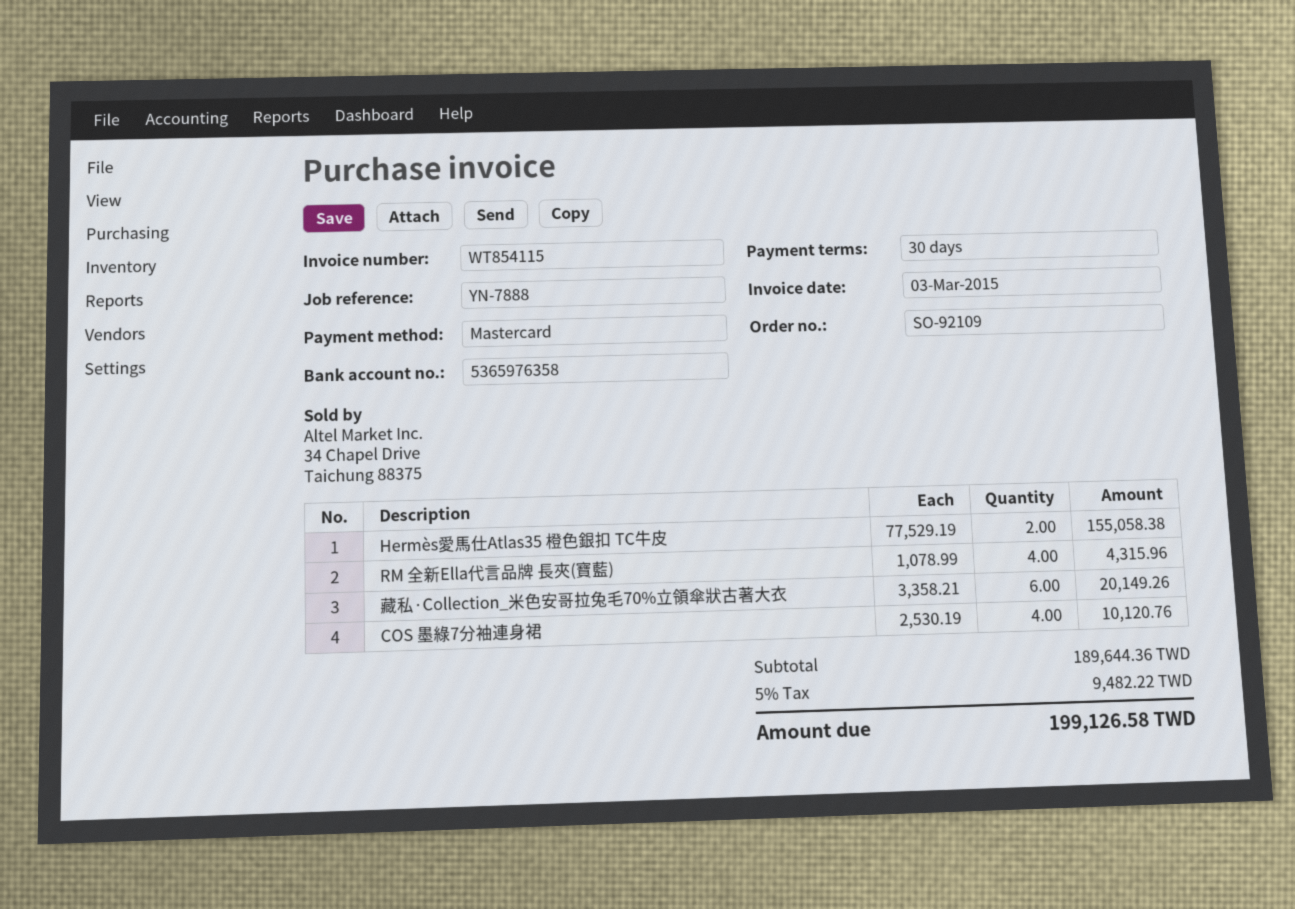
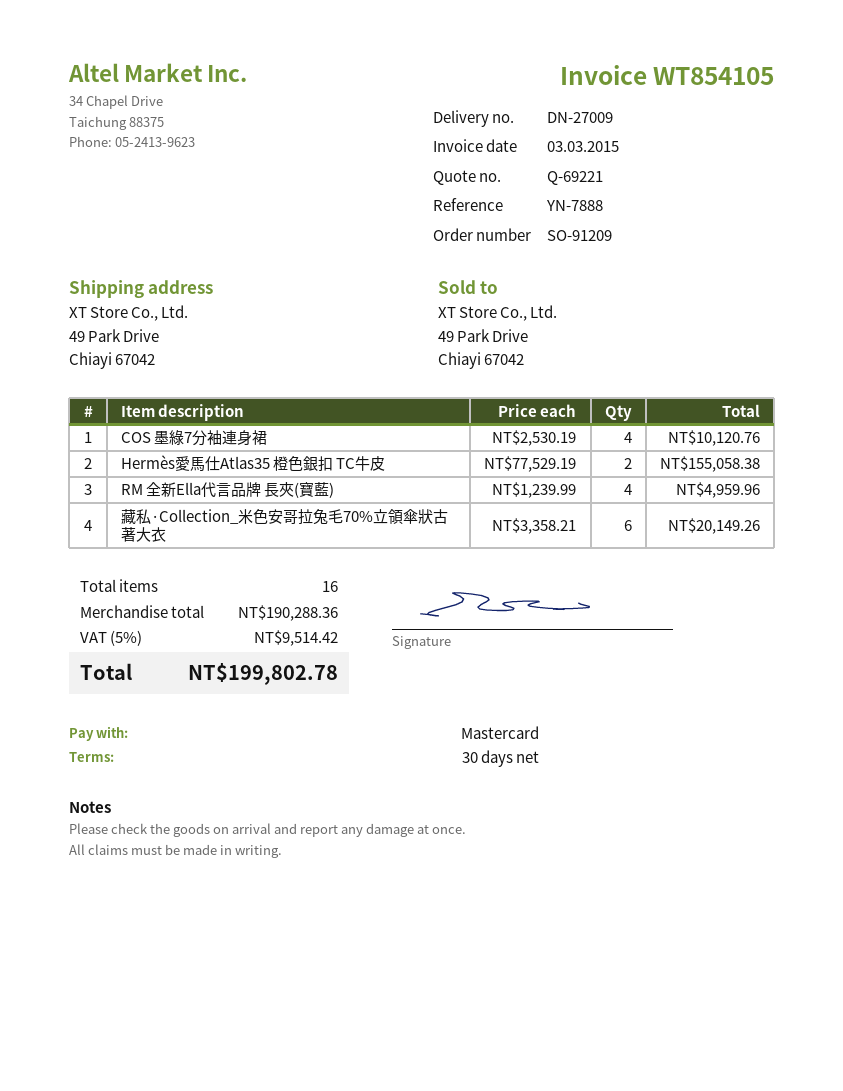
order number: SO-92109 -> SO-91209
invoice number: WT854115 -> WT854105
RM 全新Ella代言品牌 長夾(寶藍): 4 x 1078.99 = 4315.96 -> 4 x 1239.99 = 4959.96
subtotal: 189644.36 -> 190288.36
tax: 5% = 9482.22 -> 5% = 9514.42
total: 199126.58 -> 199802.78

